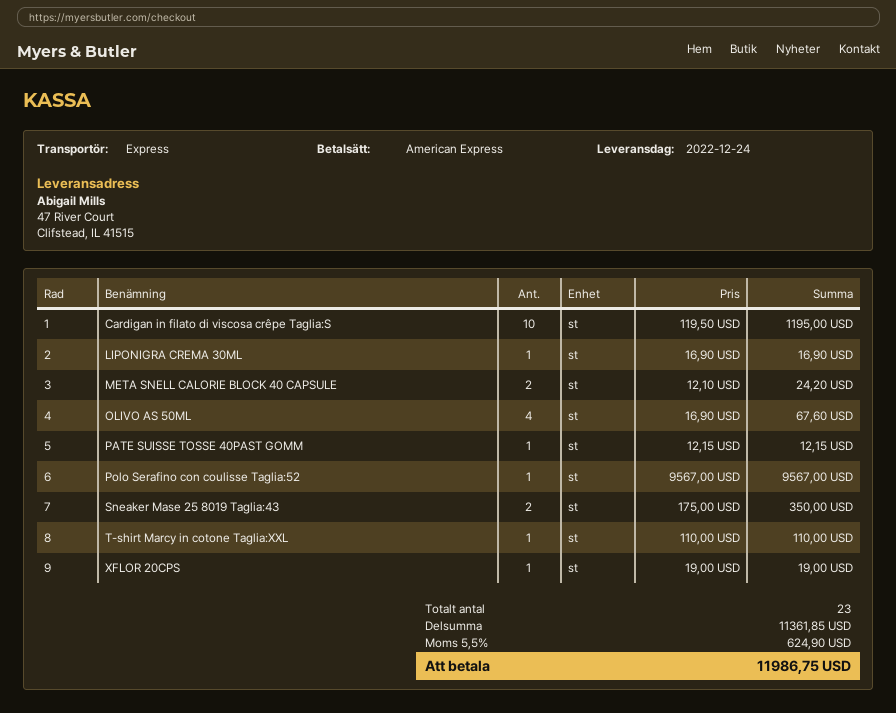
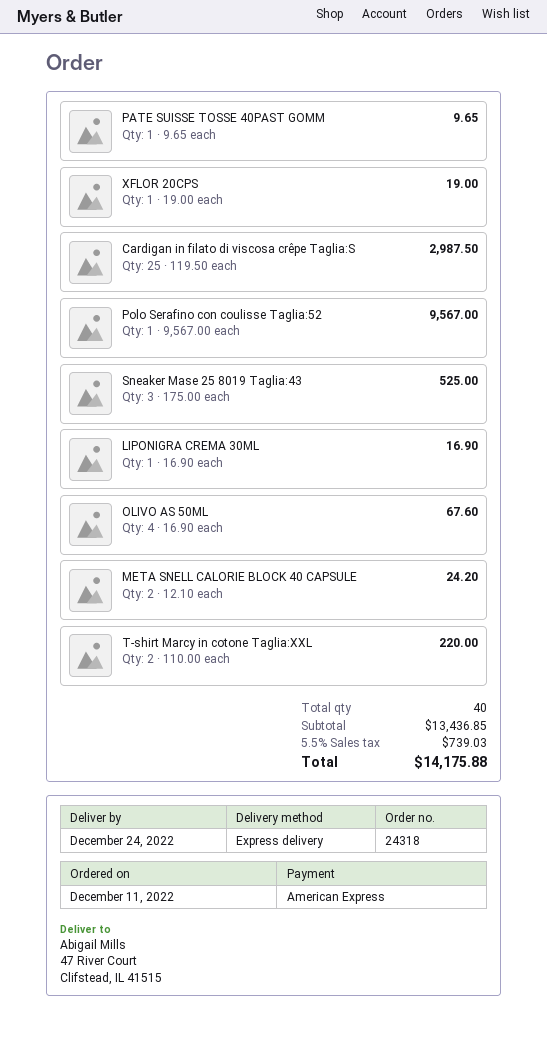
Cardigan in filato di viscosa crêpe Taglia:S: 10 x 119.50 = 1195.00 -> 25 x 119.50 = 2987.50
PATE SUISSE TOSSE 40PAST GOMM: 1 x 12.15 = 12.15 -> 1 x 9.65 = 9.65
Sneaker Mase 25 8019 Taglia:43: 2 x 175.00 = 350.00 -> 3 x 175.00 = 525.00
T-shirt Marcy in cotone Taglia:XXL: 1 x 110.00 = 110.00 -> 2 x 110.00 = 220.00
total quantity: 23 -> 40
subtotal: 11361.85 -> 13436.85
tax: 5.5% = 624.90 -> 5.5% = 739.03
total: 11986.75 -> 14175.88

